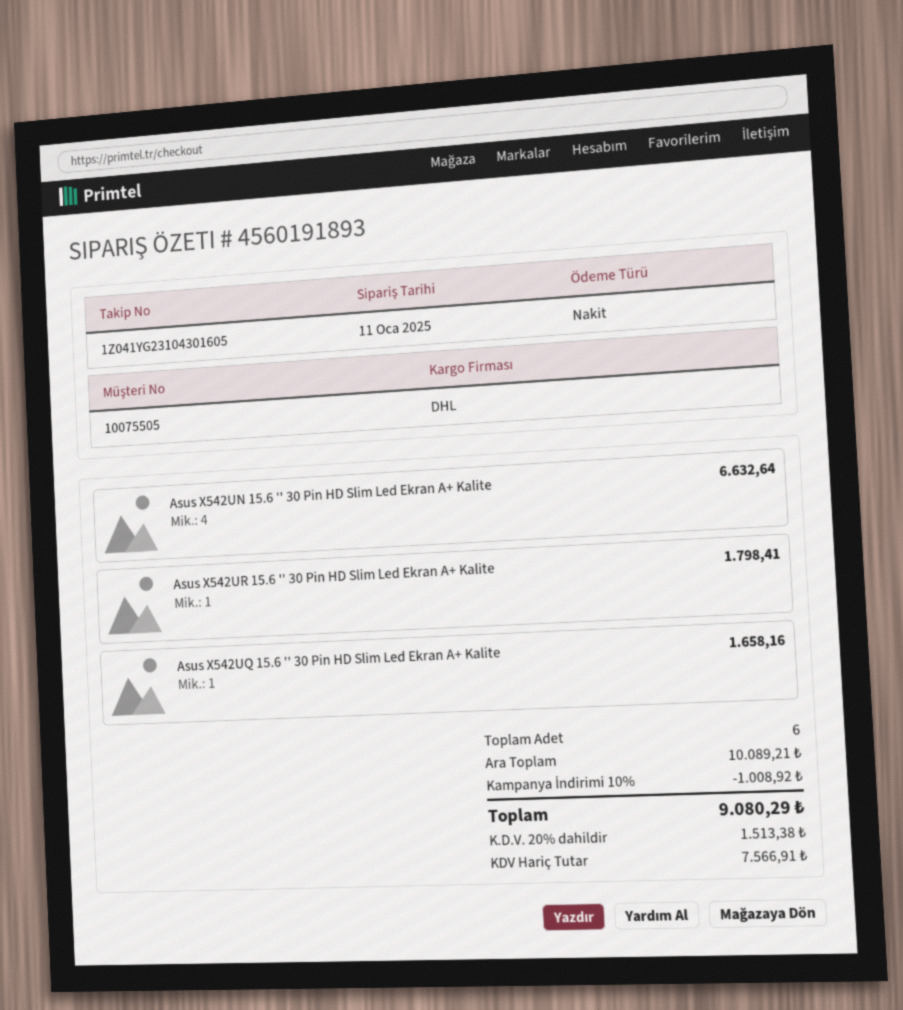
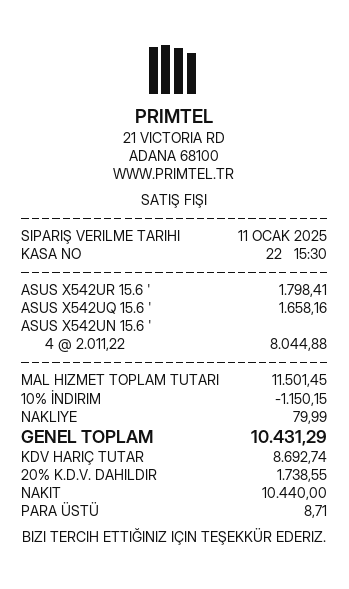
Asus X542UN 15.6 '' 30 Pin HD Slim Led Ekran A+ Kalite: 4 for 6632.64 -> 4 for 8044.88
subtotal: 10089.21 -> 11501.45
discount: 10% = 1008.92 -> 10% = 1150.15
shipping: none -> 79.99
net: 7566.91 -> 8692.74
tax: 20% = 1513.38 -> 20% = 1738.55
total: 9080.29 -> 10431.29

